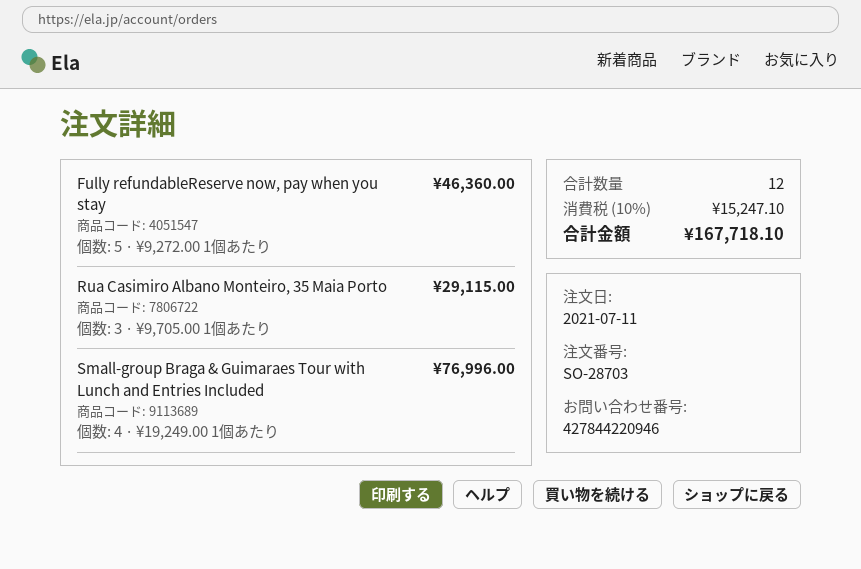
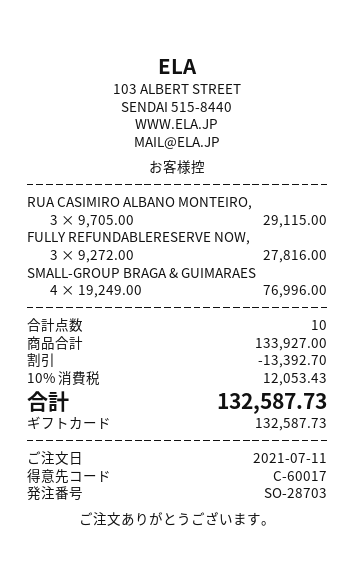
Fully refundableReserve now, pay when you stay: 5 x 9272.00 = 46360.00 -> 3 x 9272.00 = 27816.00
total quantity: 12 -> 10
discount: none -> 13392.70
tax: 10% = 15247.10 -> 10% = 12053.43
total: 167718.10 -> 132587.73

